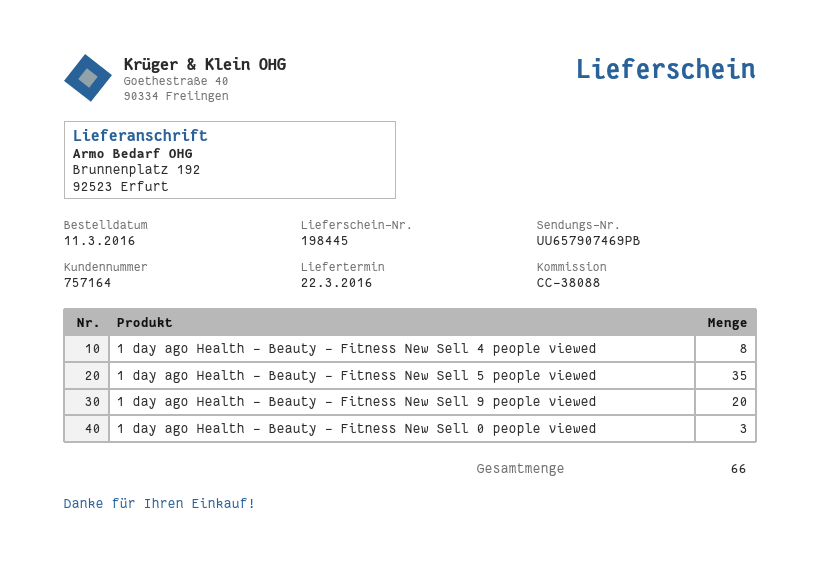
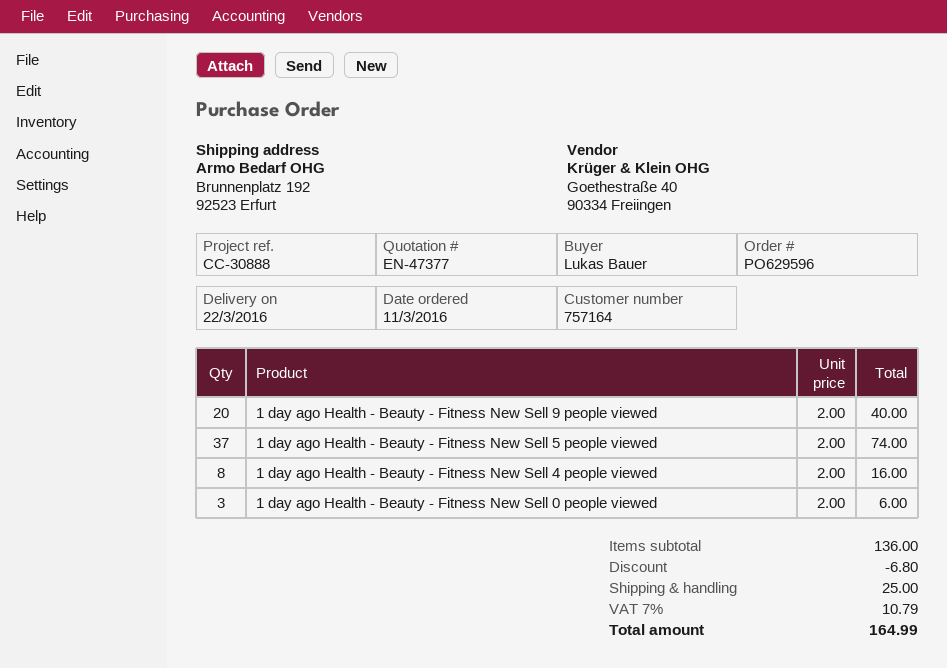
reference: CC-38088 -> CC-30888
1 day ago Health - Beauty - Fitness New Sell 5 people viewed: 35 -> 37

